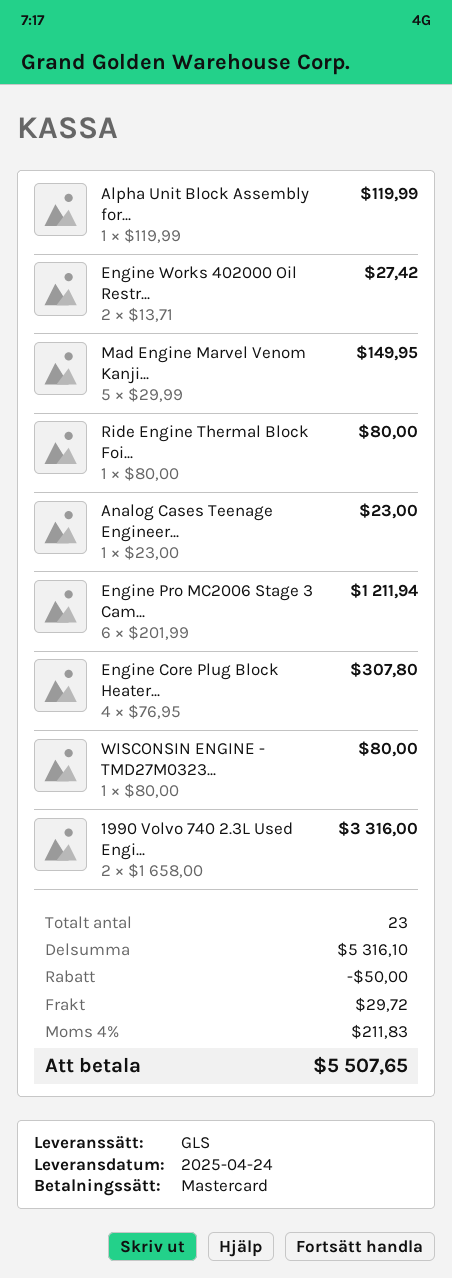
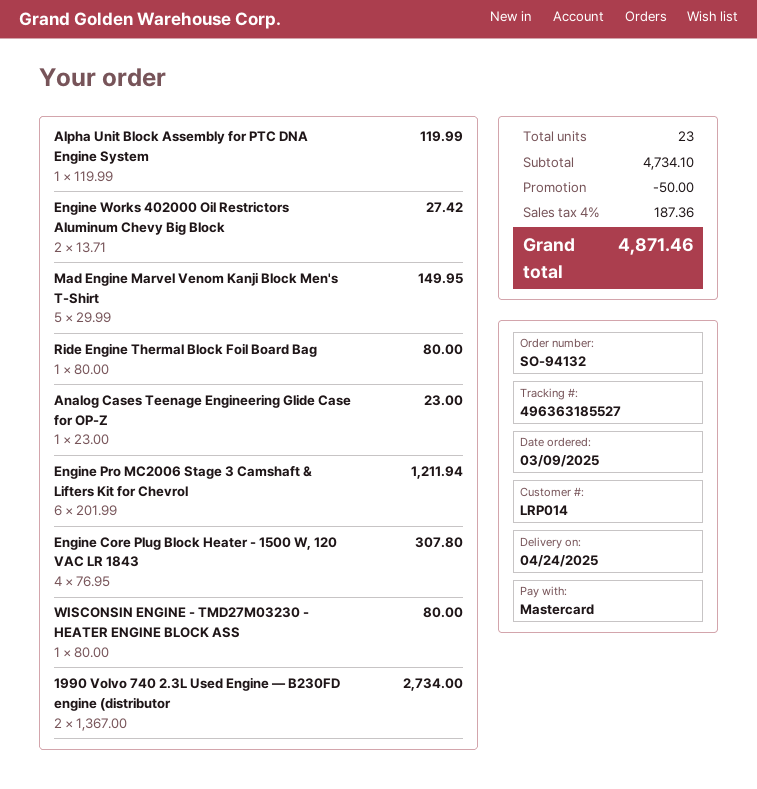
1990 Volvo 740 2.3L Used Engi...: 2 x 1658.00 = 3316.00 -> 2 x 1367.00 = 2734.00
subtotal: 5316.10 -> 4734.10
shipping: 29.72 -> none
tax: 4% = 211.83 -> 4% = 187.36
total: 5507.65 -> 4871.46

